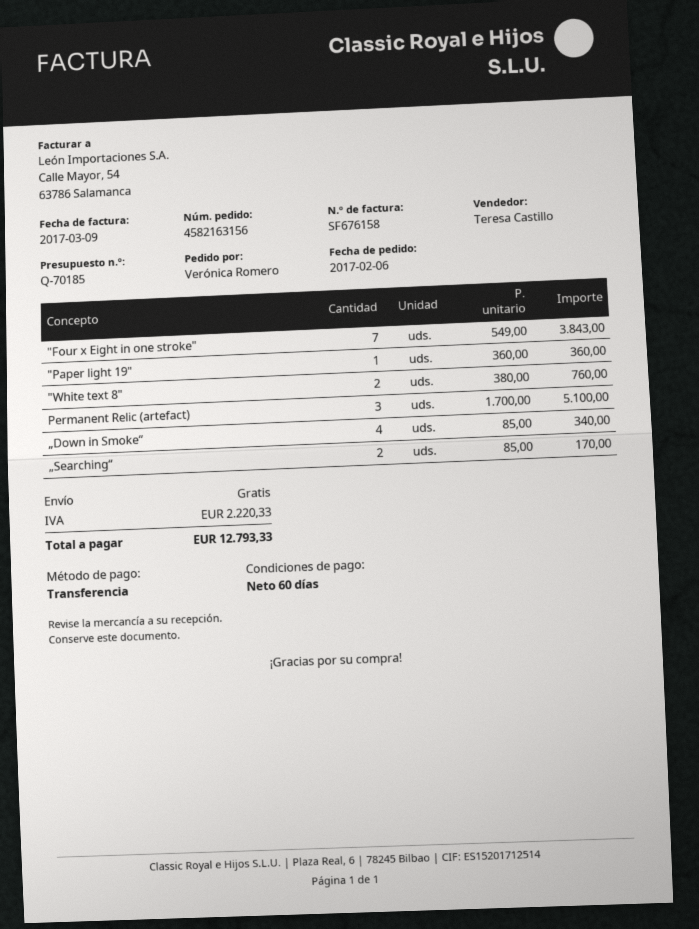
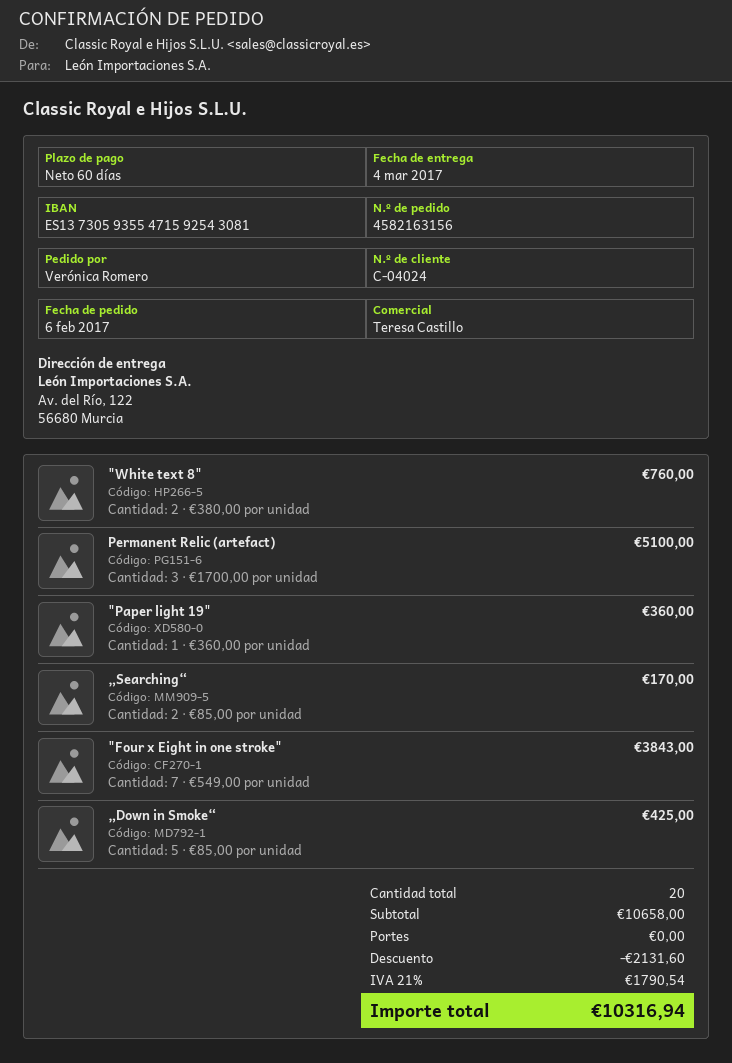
„Down in Smoke“: 4 x 85.00 = 340.00 -> 5 x 85.00 = 425.00
discount: none -> 2131.60
tax: 2220.33 -> 1790.54
total: 12793.33 -> 10316.94

